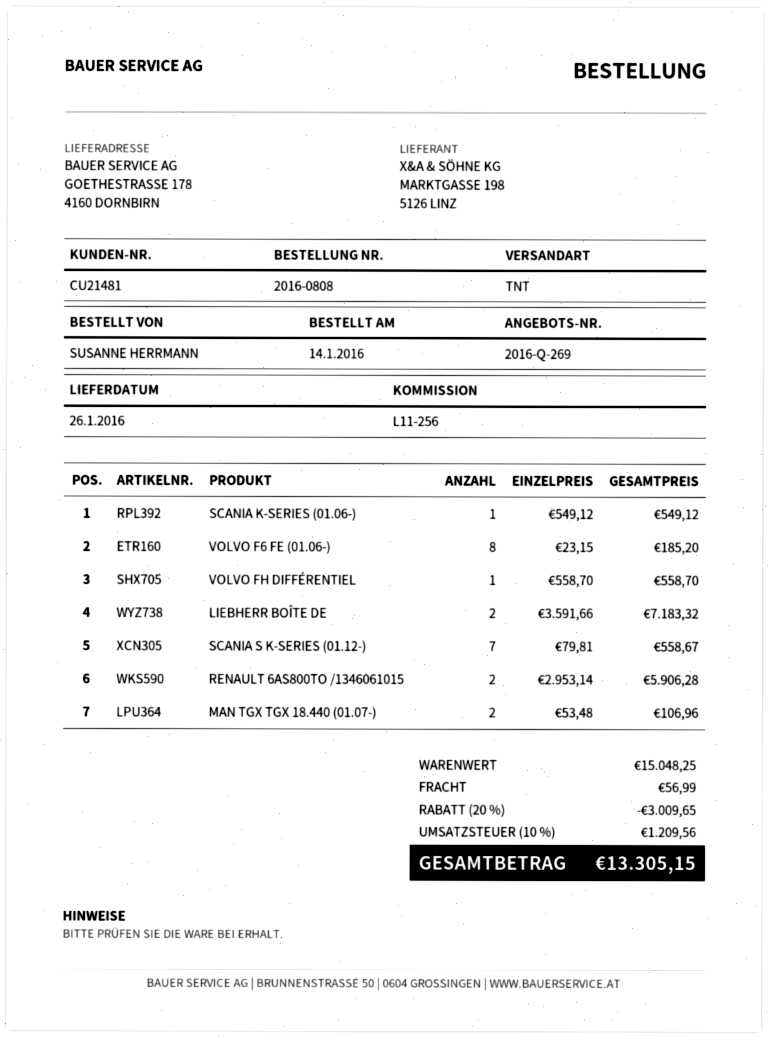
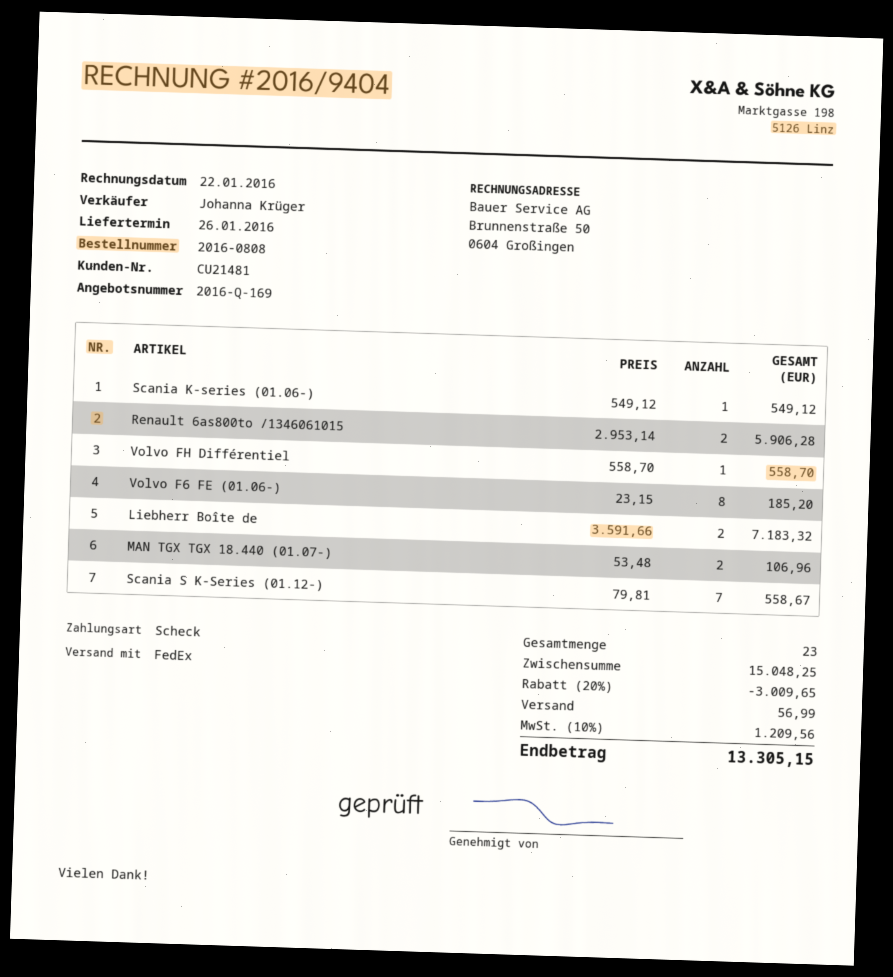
quote number: 2016-Q-269 -> 2016-Q-169
shipping method: TNT -> FedEx

